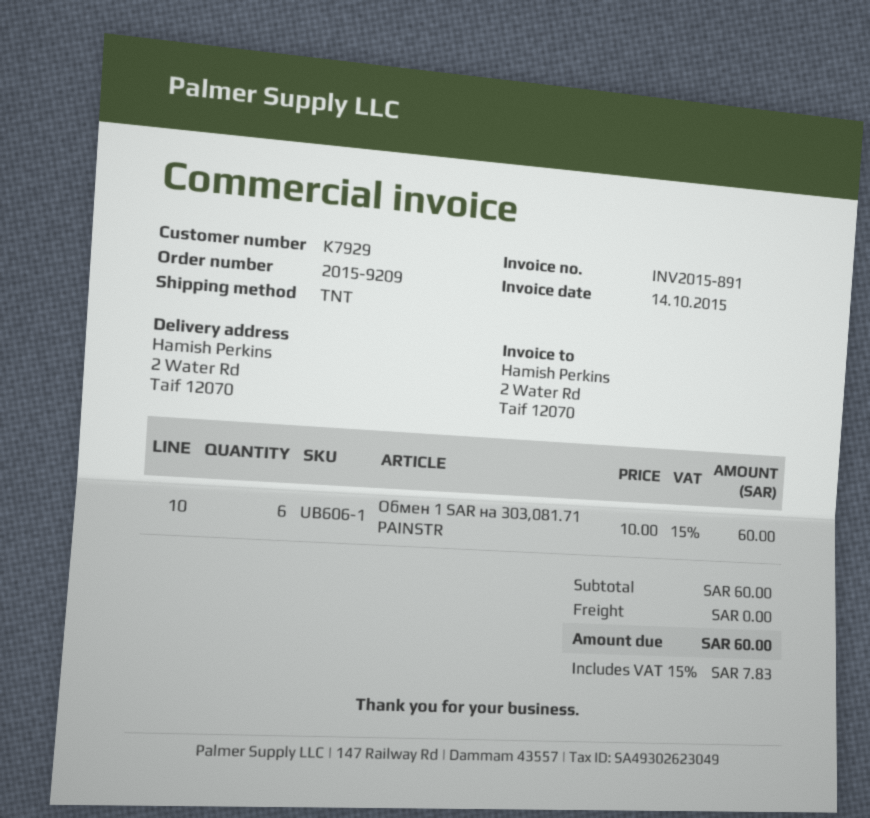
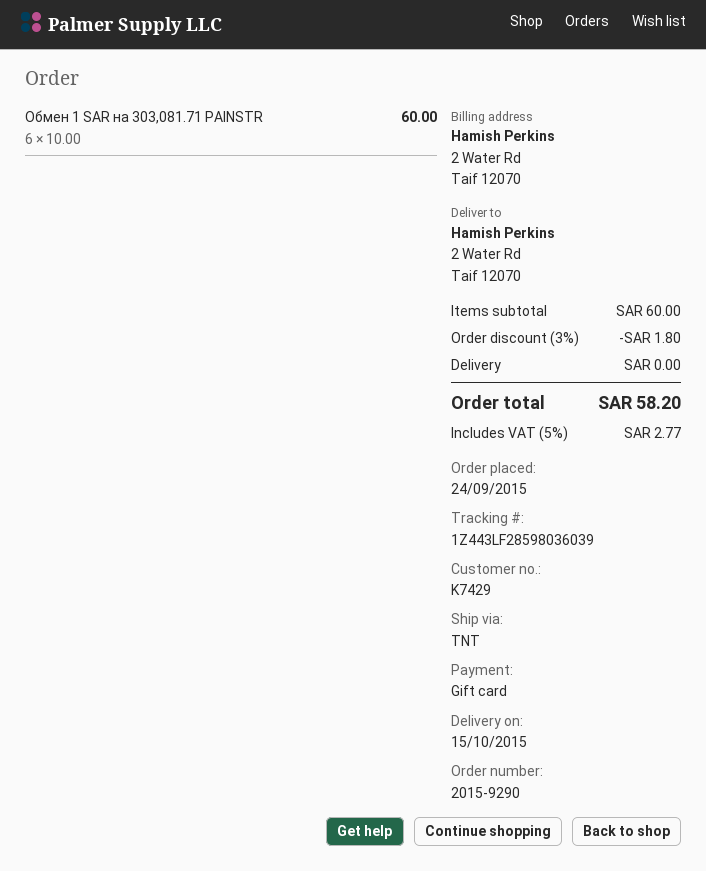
order number: 2015-9209 -> 2015-9290
customer number: K7929 -> K7429
discount: none -> 3% = 1.80
tax: 15% = 7.83 -> 5% = 2.77
total: 60.00 -> 58.20

